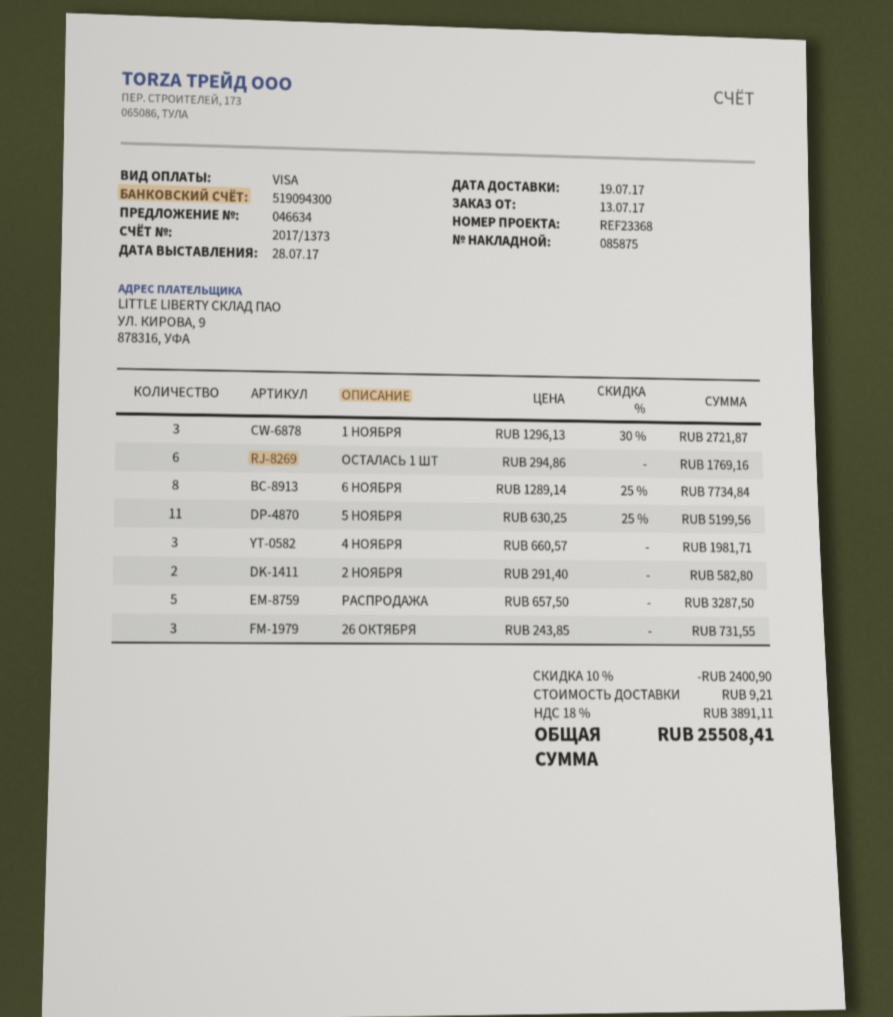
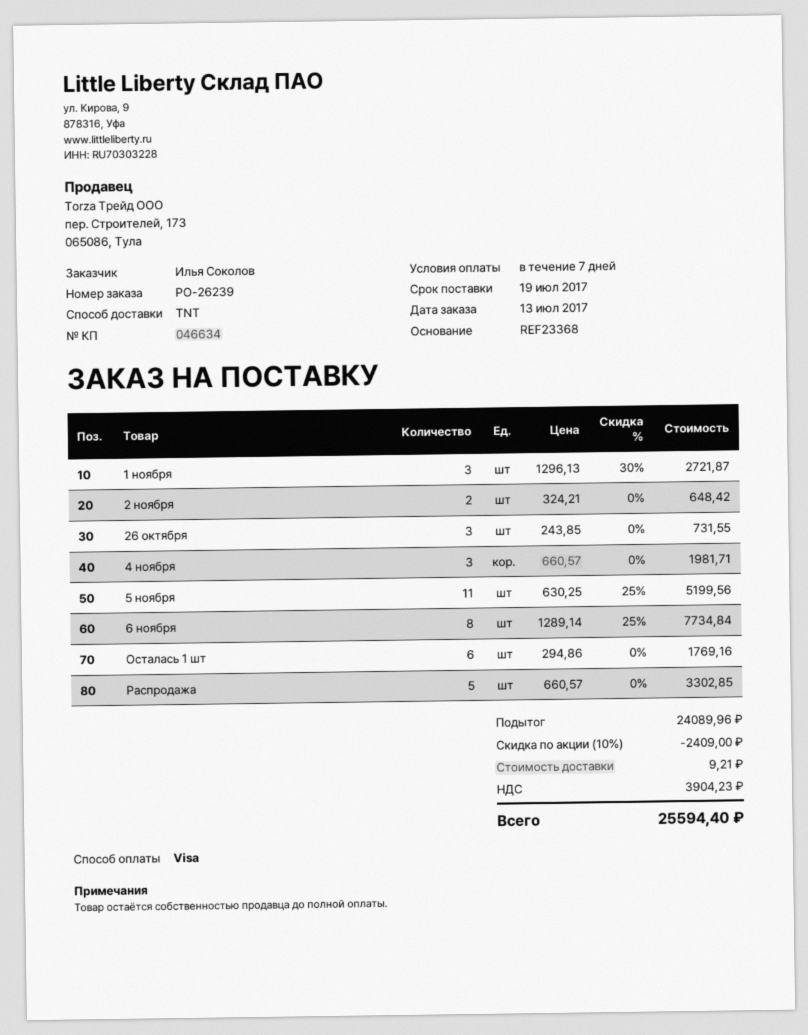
2 НОЯБРЯ: 2 x 291.40 = 582.80 -> 2 x 324.21 = 648.42
РАСПРОДАЖА: 5 x 657.50 = 3287.50 -> 5 x 660.57 = 3302.85
discount: 10% = 2400.90 -> 10% = 2409.00
tax: 3891.11 -> 3904.23
total: 25508.41 -> 25594.40

